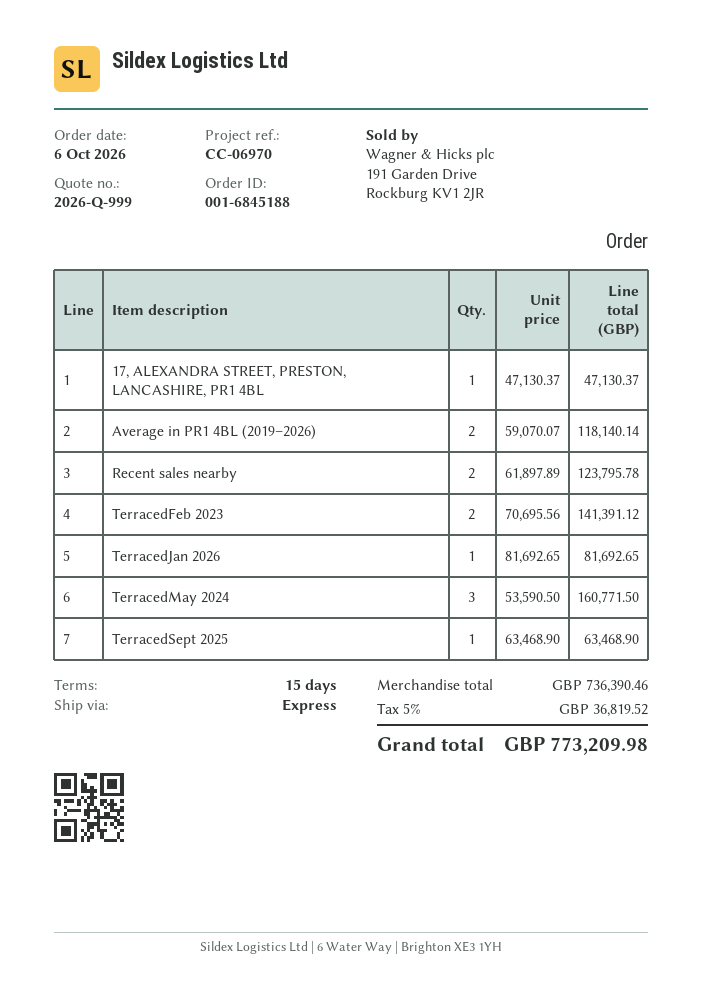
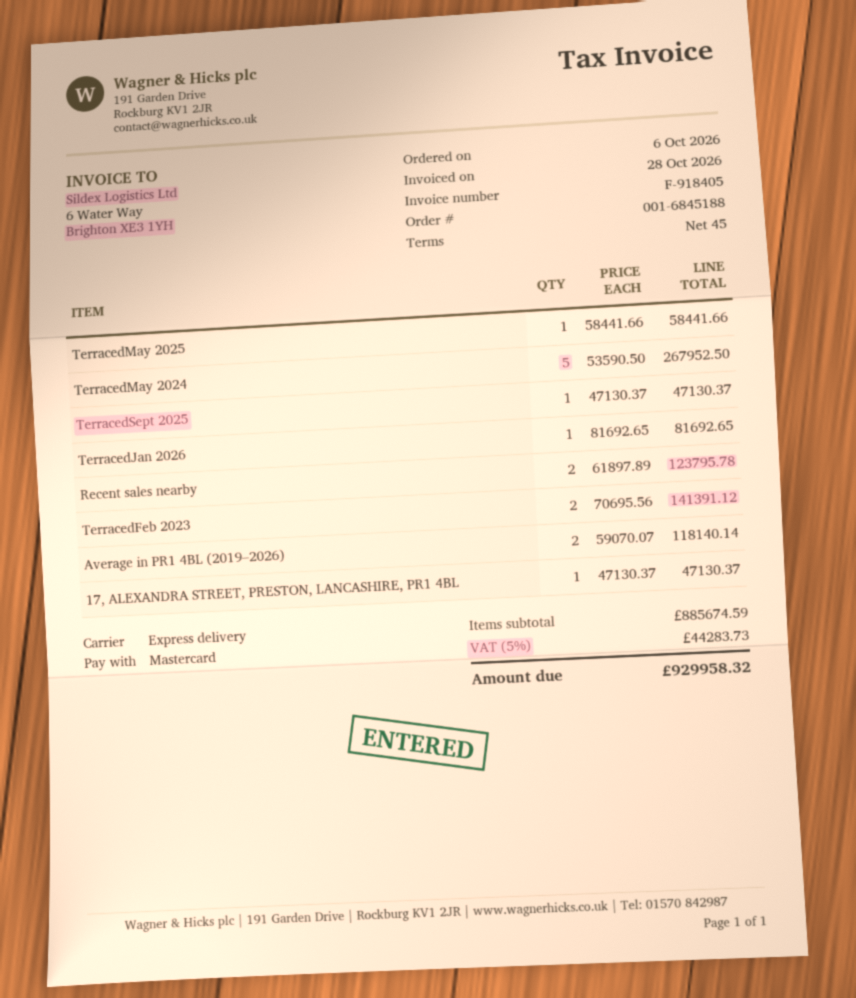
payment terms: 15 days -> 45 days
TerracedMay 2024: 3 x 53590.50 = 160771.50 -> 5 x 53590.50 = 267952.50
TerracedSept 2025: 1 x 63468.90 = 63468.90 -> 1 x 47130.37 = 47130.37
TerracedMay 2025: none -> 1 x 58441.66 = 58441.66
subtotal: 736390.46 -> 885674.59
tax: 5% = 36819.52 -> 5% = 44283.73
total: 773209.98 -> 929958.32

